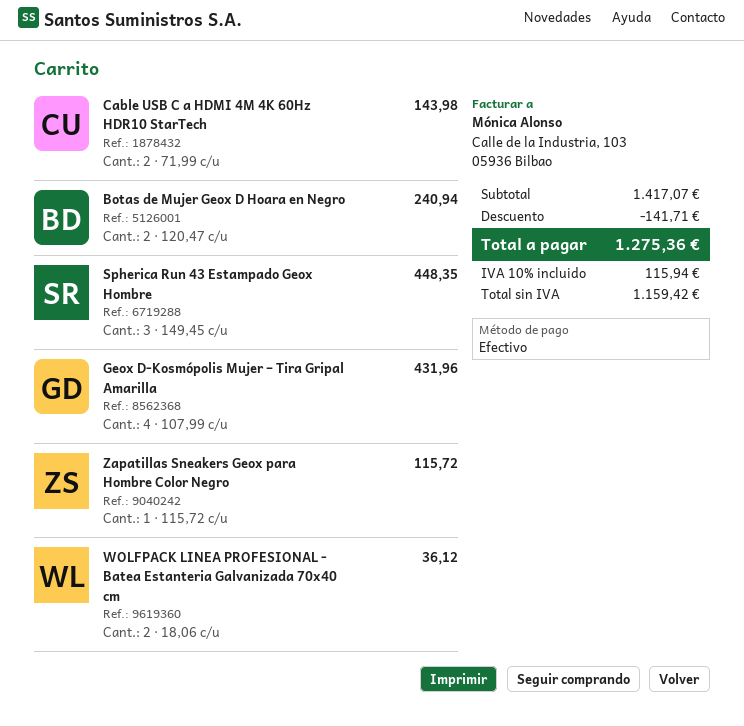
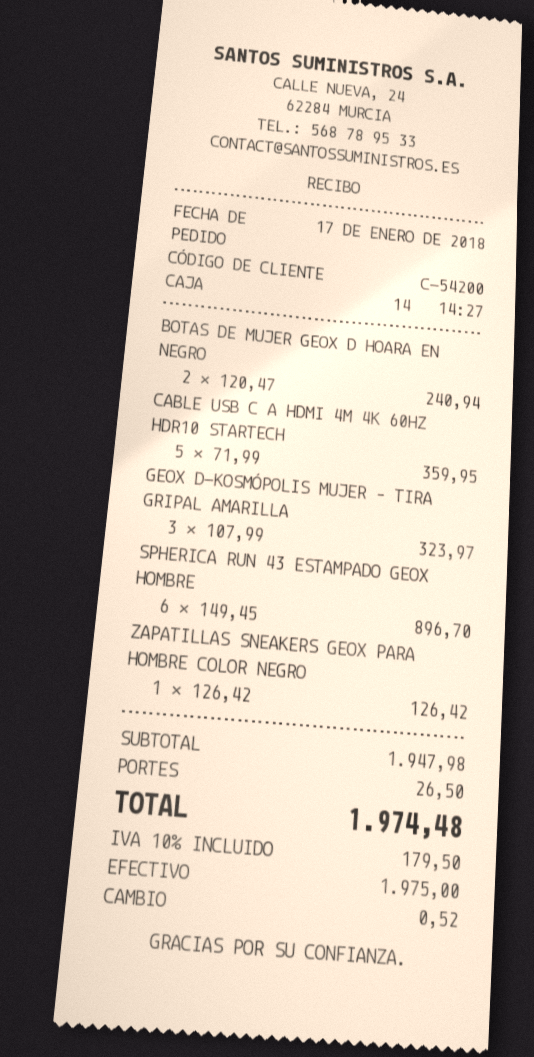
Cable USB C a HDMI 4M 4K 60Hz HDR10 StarTech: 2 x 71.99 = 143.98 -> 5 x 71.99 = 359.95
Spherica Run 43 Estampado Geox Hombre: 3 x 149.45 = 448.35 -> 6 x 149.45 = 896.70
Geox D‑Kosmópolis Mujer – Tira Gripal Amarilla: 4 x 107.99 = 431.96 -> 3 x 107.99 = 323.97
Zapatillas Sneakers Geox para Hombre Color Negro: 1 x 115.72 = 115.72 -> 1 x 126.42 = 126.42
WOLFPACK LINEA PROFESIONAL - Batea Estanteria Galvanizada 70x40 cm: 2 x 18.06 = 36.12 -> none
subtotal: 1417.07 -> 1947.98
discount: 141.71 -> none
shipping: none -> 26.50
tax: 10% = 115.94 -> 10% = 179.50
total: 1275.36 -> 1974.48

